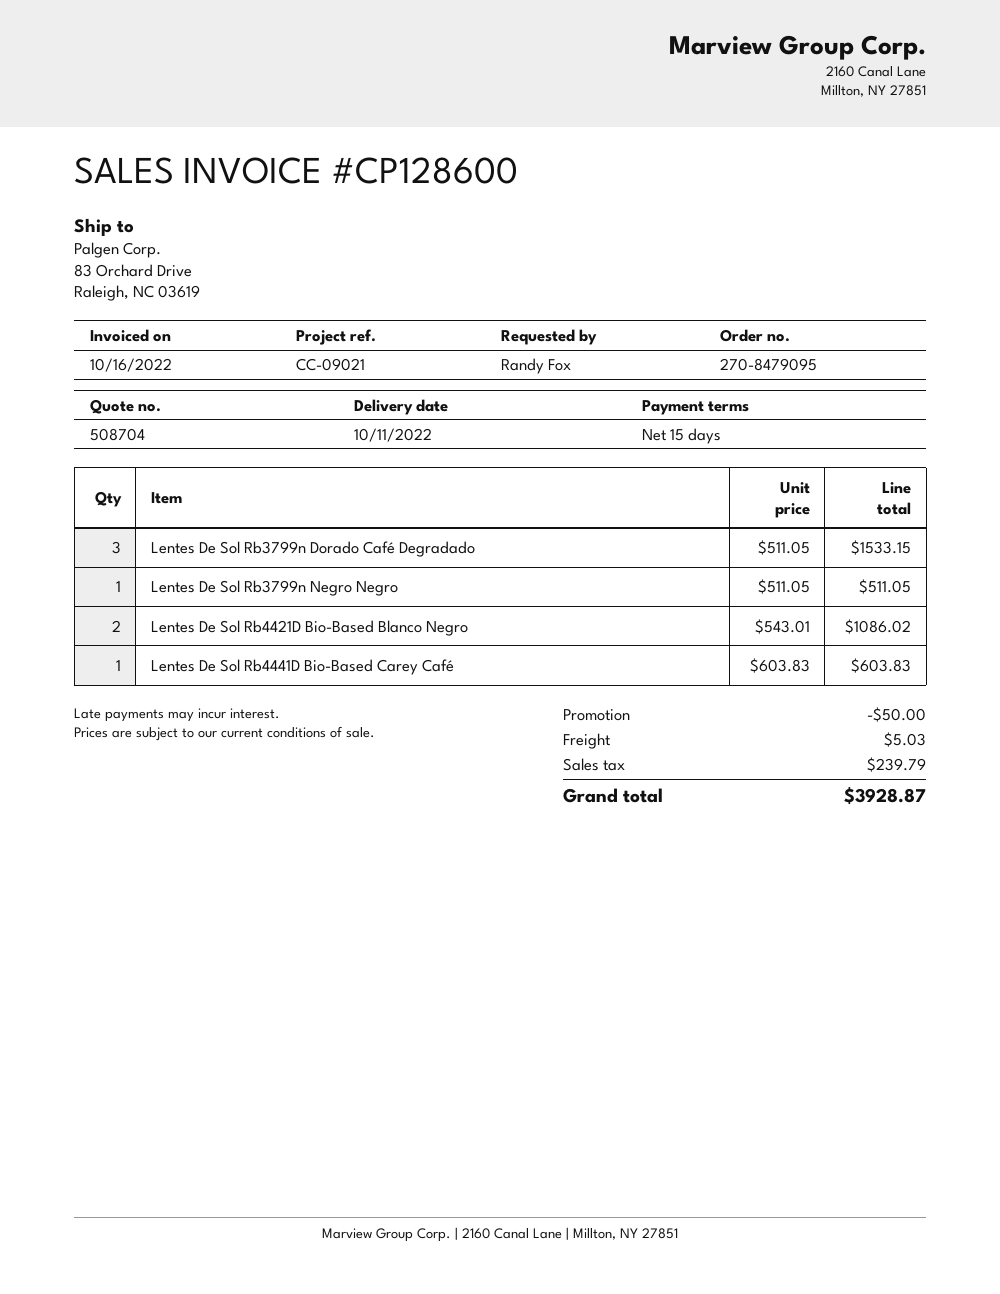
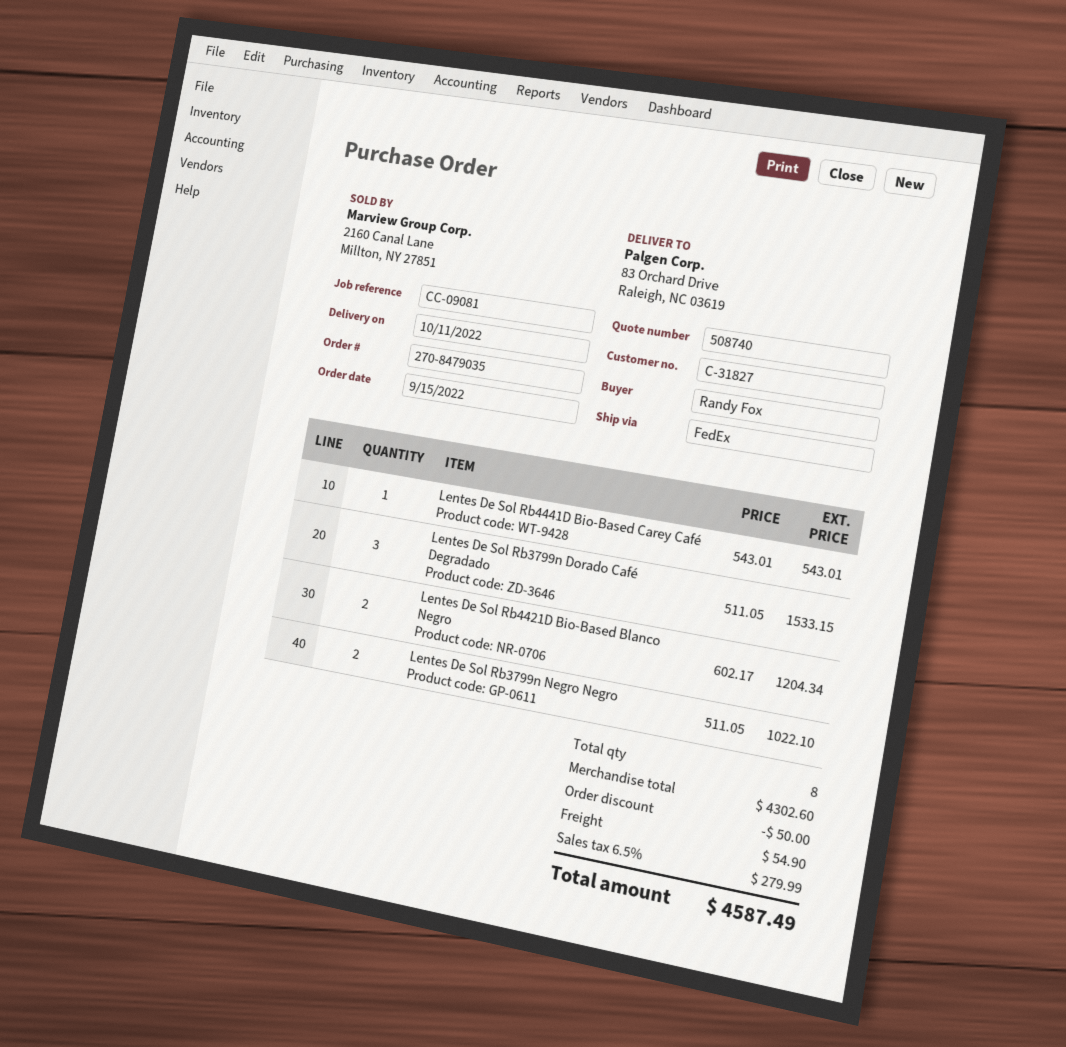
quote number: 508704 -> 508740
order number: 270-8479095 -> 270-8479035
reference: CC-09021 -> CC-09081
Lentes De Sol Rb3799n Negro Negro: 1 x 511.05 = 511.05 -> 2 x 511.05 = 1022.10
Lentes De Sol Rb4421D Bio-Based Blanco Negro: 2 x 543.01 = 1086.02 -> 2 x 602.17 = 1204.34
Lentes De Sol Rb4441D Bio-Based Carey Café: 1 x 603.83 = 603.83 -> 1 x 543.01 = 543.01
shipping: 5.03 -> 54.90
tax: 239.79 -> 279.99
total: 3928.87 -> 4587.49

